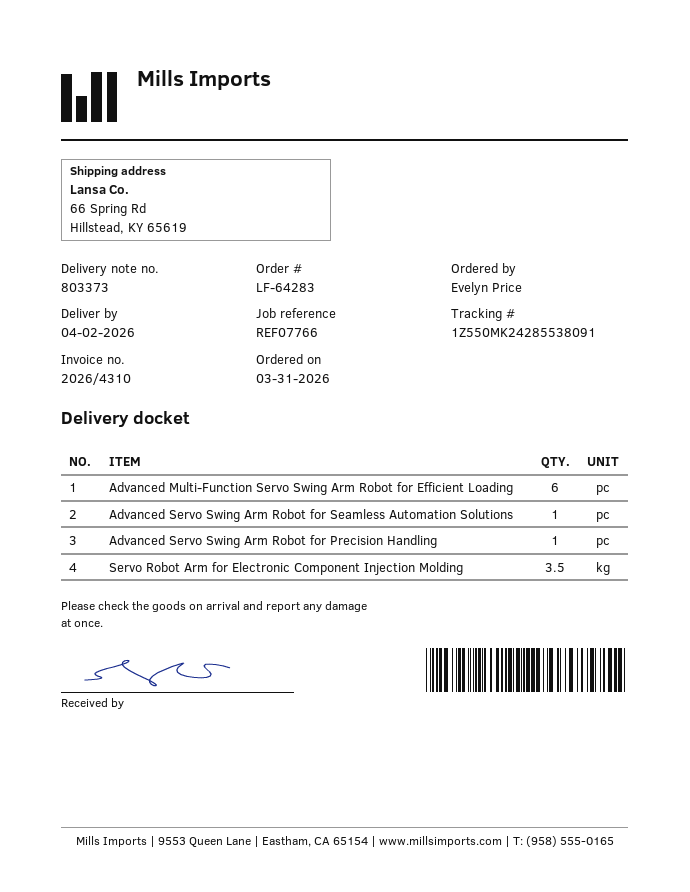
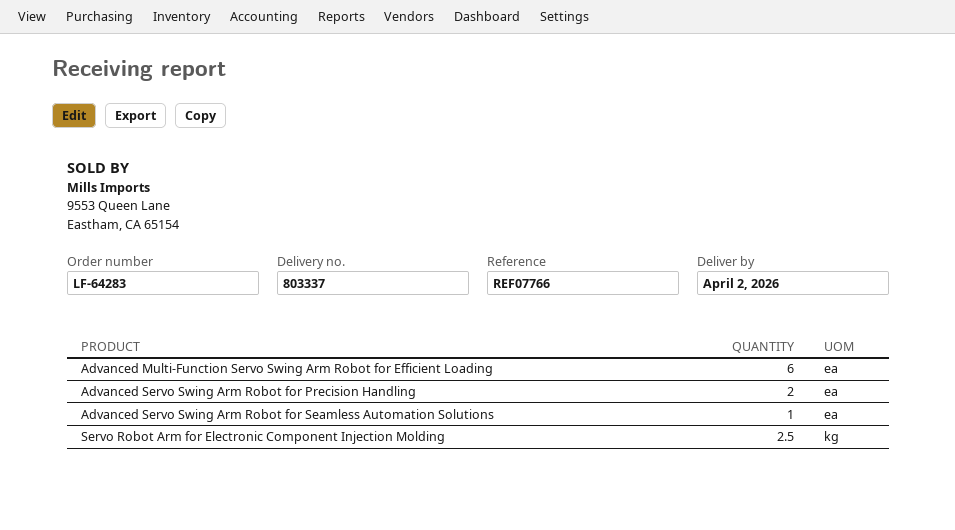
delivery note number: 803373 -> 803337
Advanced Servo Swing Arm Robot for Precision Handling: 1 -> 2
Servo Robot Arm for Electronic Component Injection Molding: 3.5 -> 2.5

